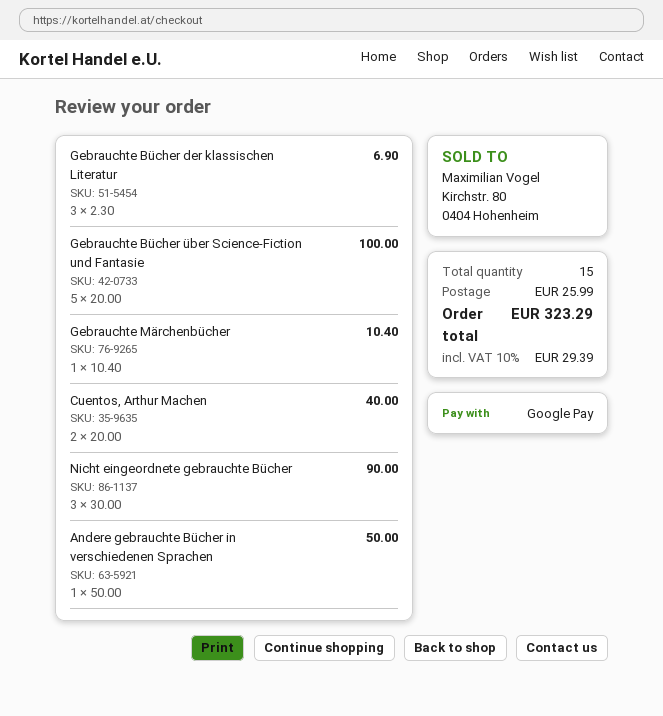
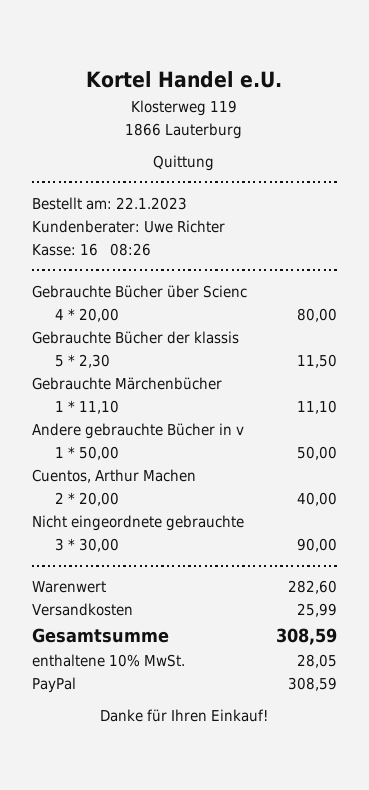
payment method: Google Pay -> PayPal
Gebrauchte Bücher der klassischen Literatur: 3 x 2.30 = 6.90 -> 5 x 2.30 = 11.50
Gebrauchte Bücher über Science-Fiction und Fantasie: 5 x 20.00 = 100.00 -> 4 x 20.00 = 80.00
Gebrauchte Märchenbücher: 1 x 10.40 = 10.40 -> 1 x 11.10 = 11.10
tax: 10% = 29.39 -> 10% = 28.05
total: 323.29 -> 308.59

